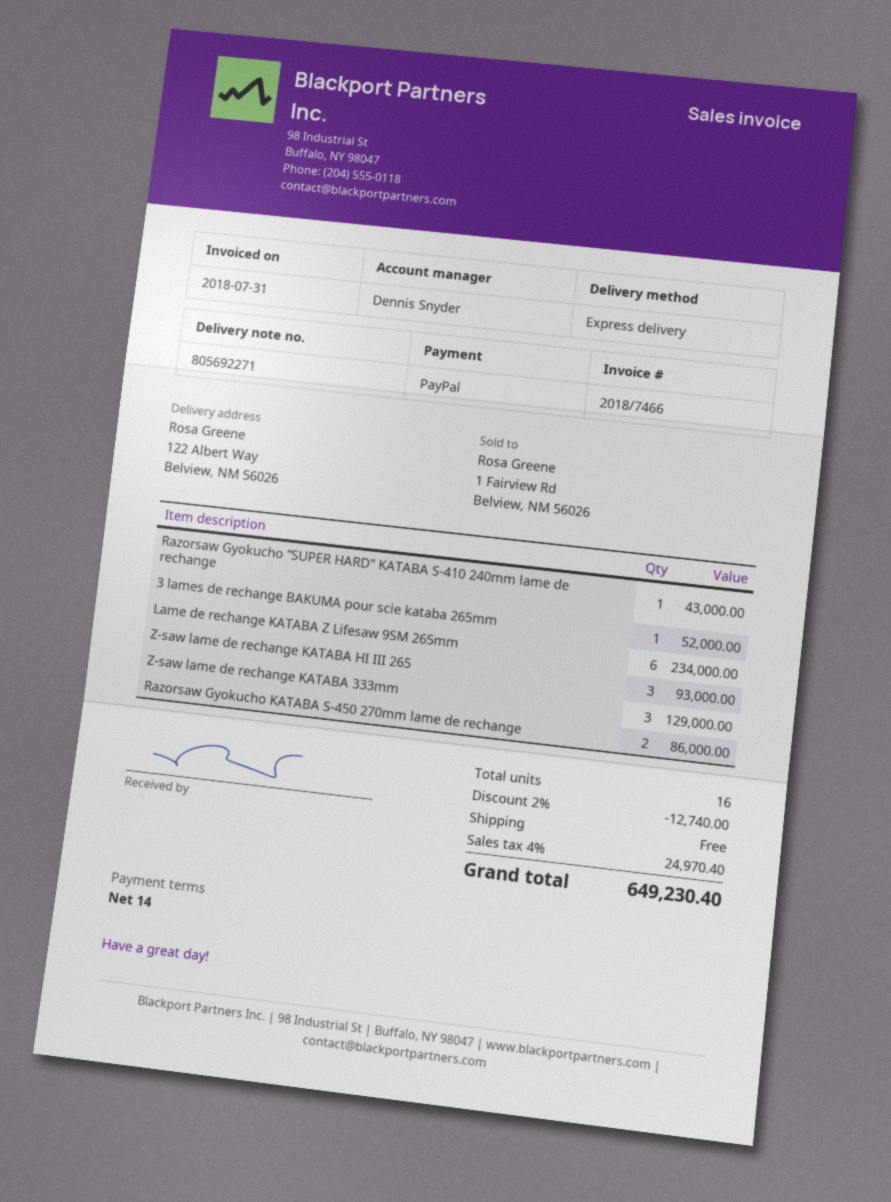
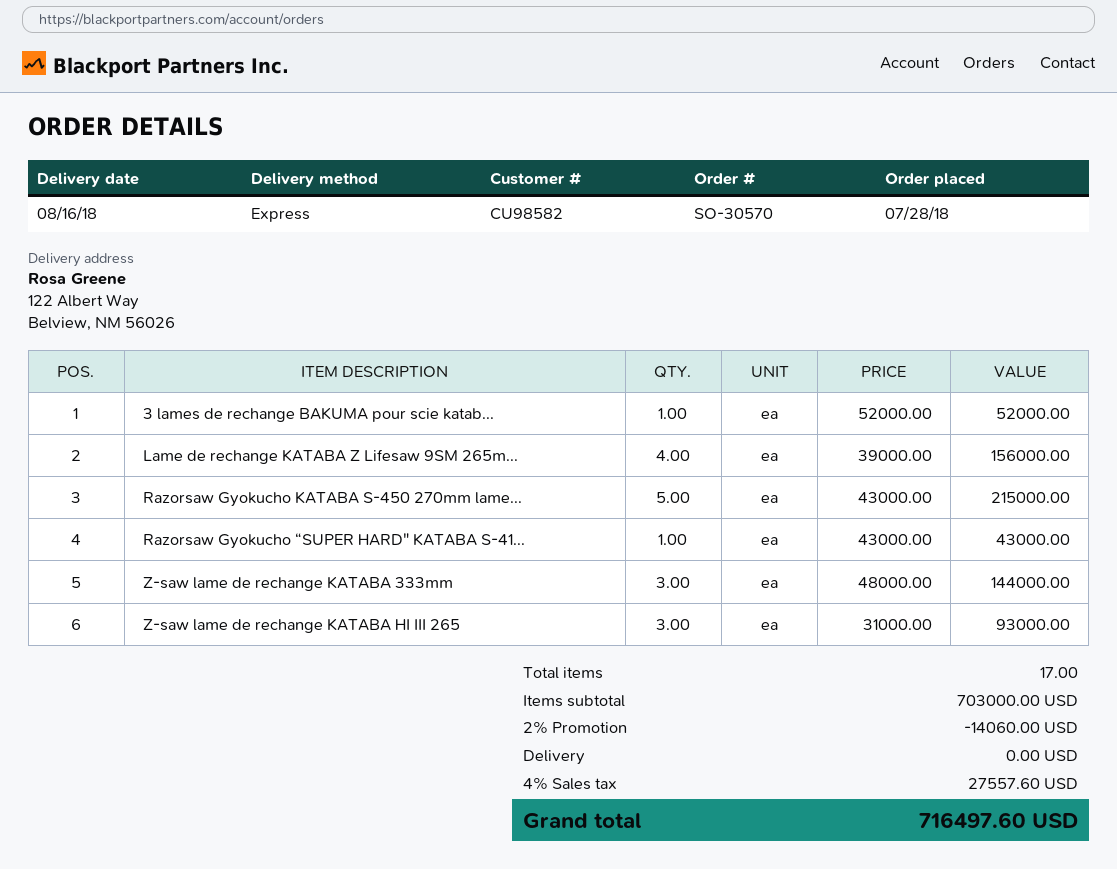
Lame de rechange KATABA Z Lifesaw 9SM 265mm: 6 for 234000.00 -> 4 for 156000.00
Z-saw lame de rechange KATABA 333mm: 3 for 129000.00 -> 3 for 144000.00
Razorsaw Gyokucho KATABA S-450 270mm lame de rechange: 2 for 86000.00 -> 5 for 215000.00
total quantity: 16 -> 17
discount: 2% = 12740.00 -> 2% = 14060.00
tax: 4% = 24970.40 -> 4% = 27557.60
total: 649230.40 -> 716497.60

